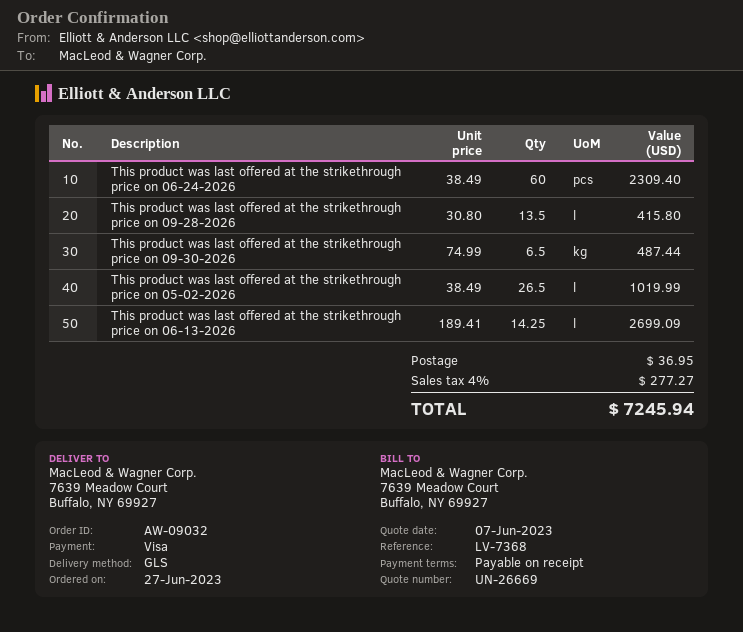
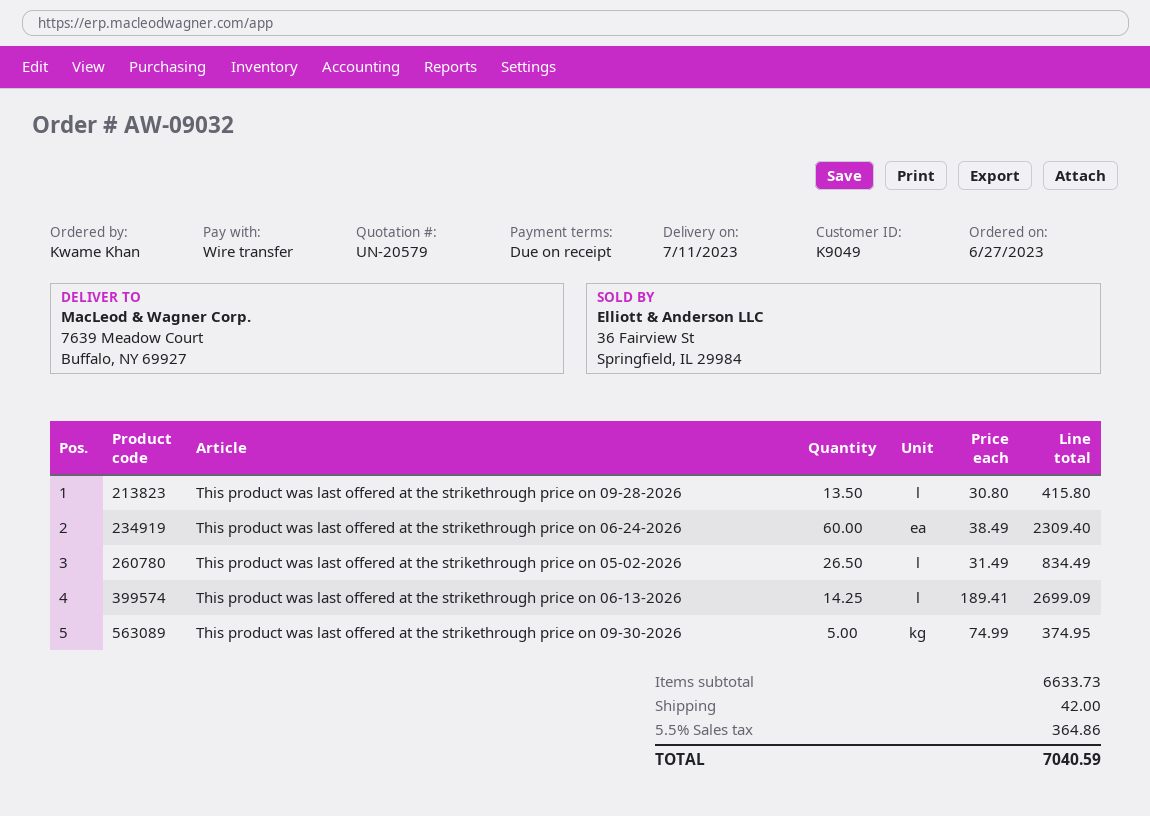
quote number: UN-26669 -> UN-20579
payment method: Visa -> bank transfer
This product was last offered at the strikethrough price on 09-30-2026: 6.5 x 74.99 = 487.44 -> 5 x 74.99 = 374.95
This product was last offered at the strikethrough price on 05-02-2026: 26.5 x 38.49 = 1019.99 -> 26.5 x 31.49 = 834.49
shipping: 36.95 -> 42.00
tax: 4% = 277.27 -> 5.5% = 364.86
total: 7245.94 -> 7040.59

